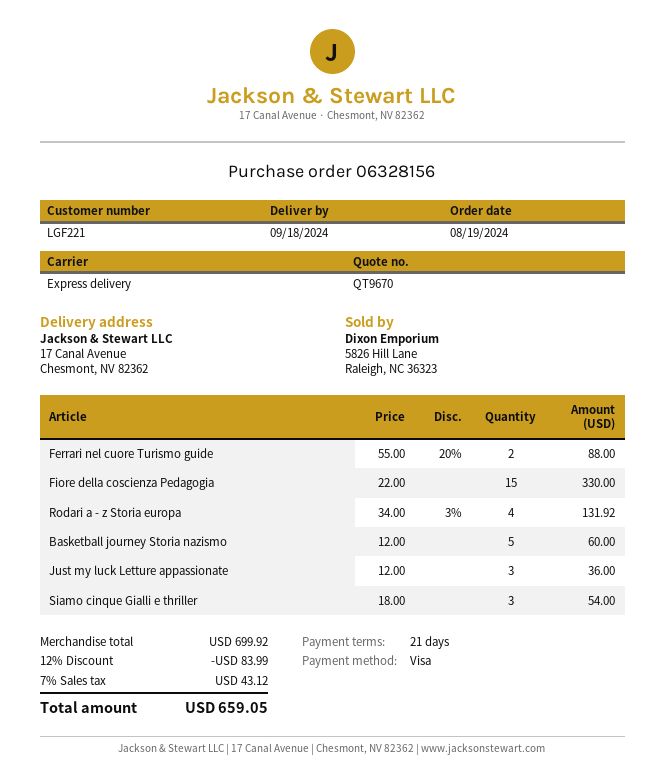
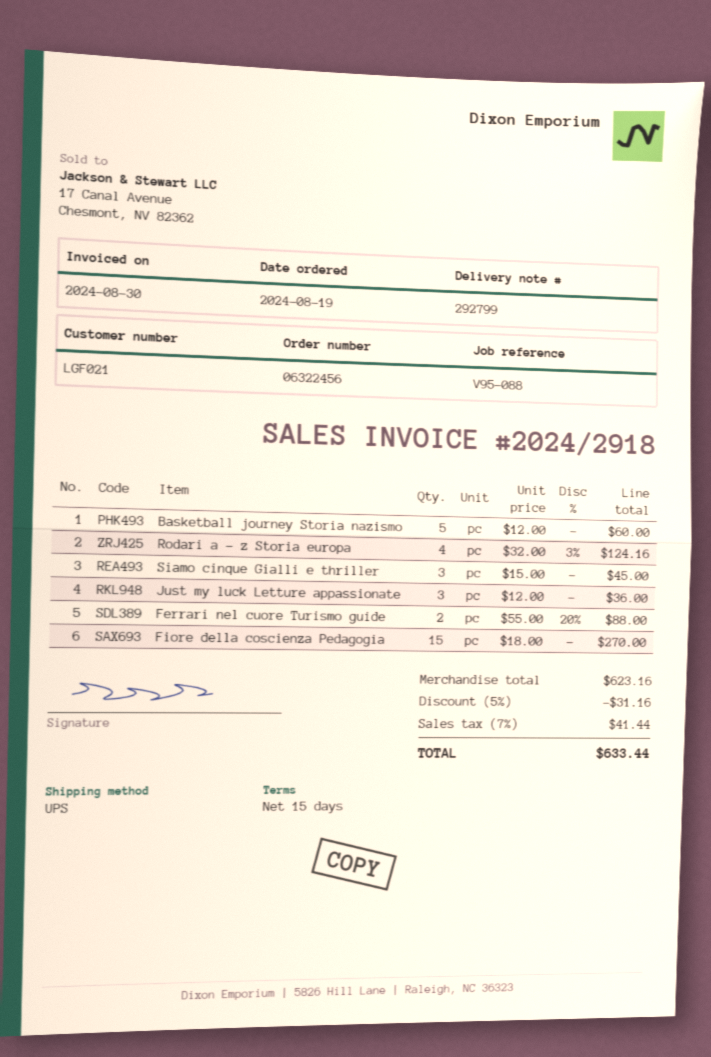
order number: 06328156 -> 06322456
payment terms: 21 days -> 15 days
customer number: LGF221 -> LGF021
shipping method: express -> UPS
Fiore della coscienza Pedagogia: 15 x 22.00 = 330.00 -> 15 x 18.00 = 270.00
Rodari a - z Storia europa: 4 x 34.00 - 3% = 131.92 -> 4 x 32.00 - 3% = 124.16
Siamo cinque Gialli e thriller: 3 x 18.00 = 54.00 -> 3 x 15.00 = 45.00
subtotal: 699.92 -> 623.16
discount: 12% = 83.99 -> 5% = 31.16
tax: 7% = 43.12 -> 7% = 41.44
total: 659.05 -> 633.44

